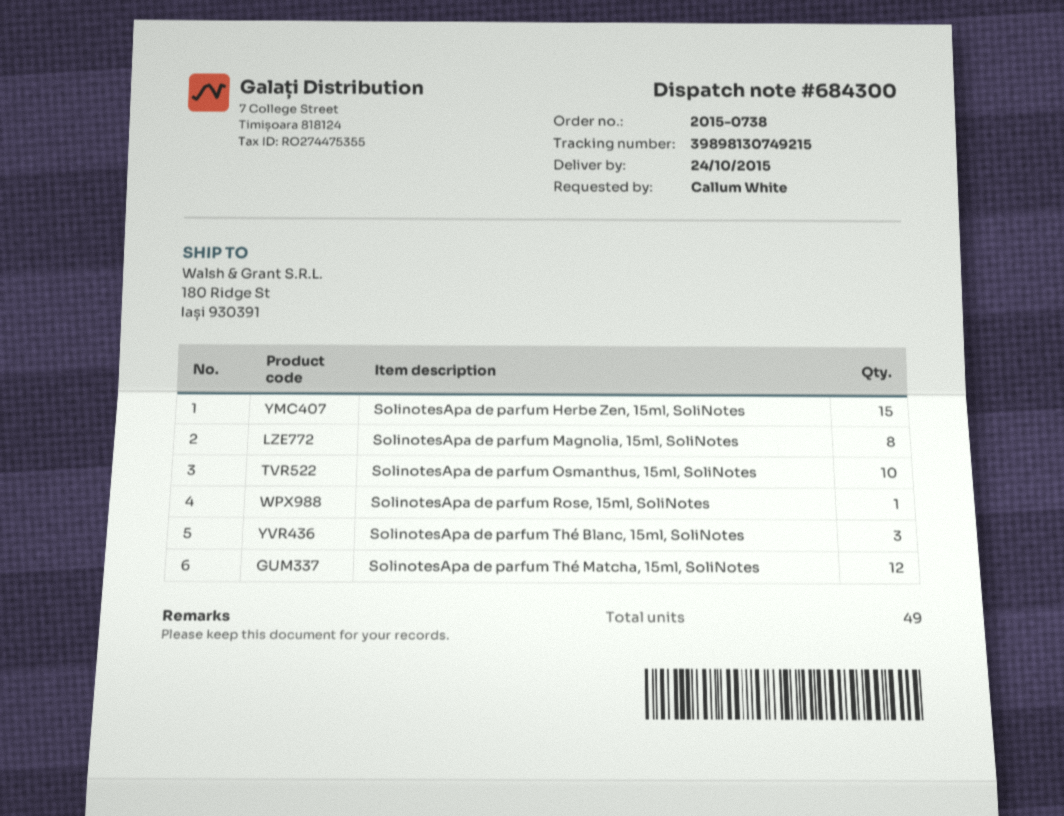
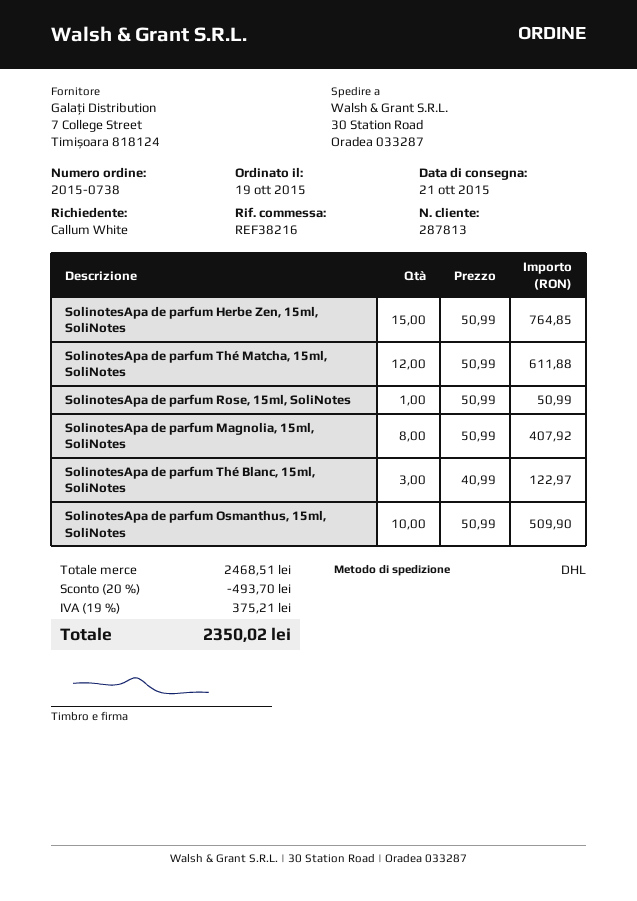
delivery date: 2015-10-24 -> 2015-10-21
ship to: 180 Ridge St, Iași 930391 -> 30 Station Road, Oradea 033287

